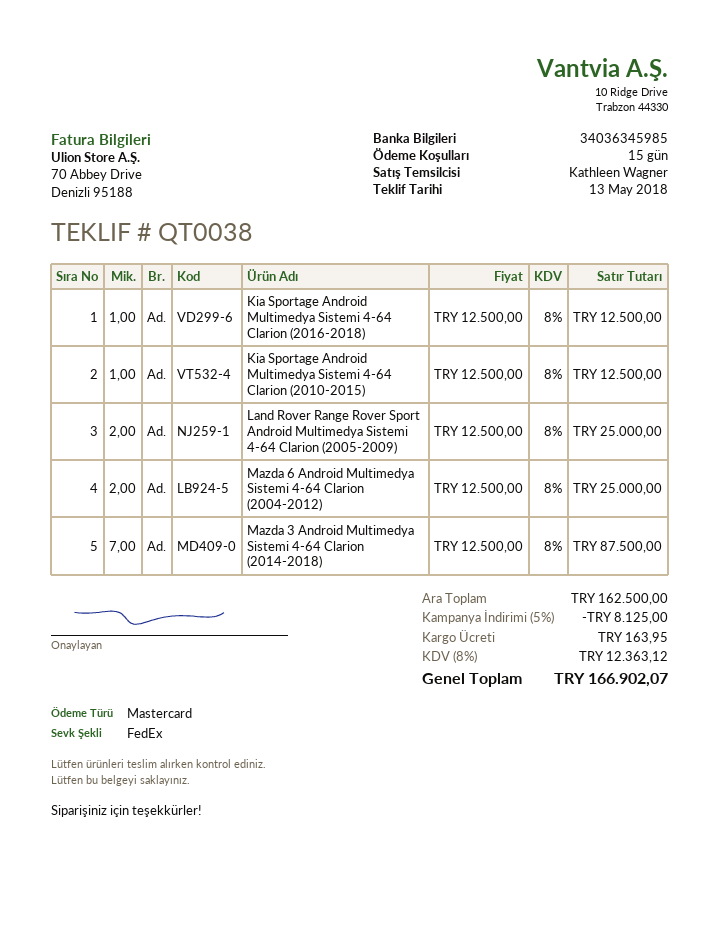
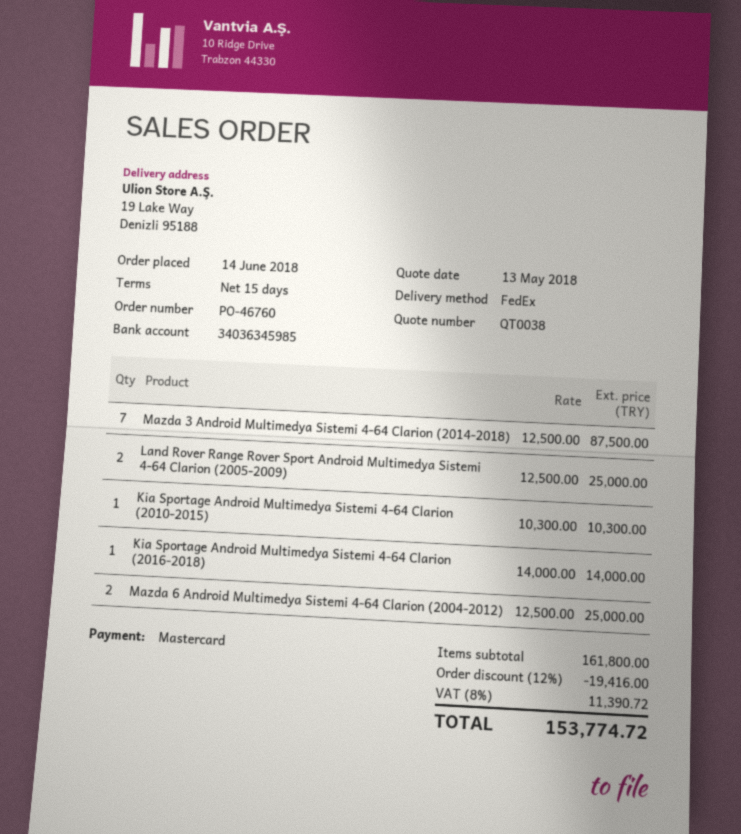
Kia Sportage Android Multimedya Sistemi 4-64 Clarion (2016-2018): 1 x 12500.00 = 12500.00 -> 1 x 14000.00 = 14000.00
Kia Sportage Android Multimedya Sistemi 4-64 Clarion (2010-2015): 1 x 12500.00 = 12500.00 -> 1 x 10300.00 = 10300.00
subtotal: 162500.00 -> 161800.00
discount: 5% = 8125.00 -> 12% = 19416.00
shipping: 163.95 -> none
tax: 8% = 12363.12 -> 8% = 11390.72
total: 166902.07 -> 153774.72

